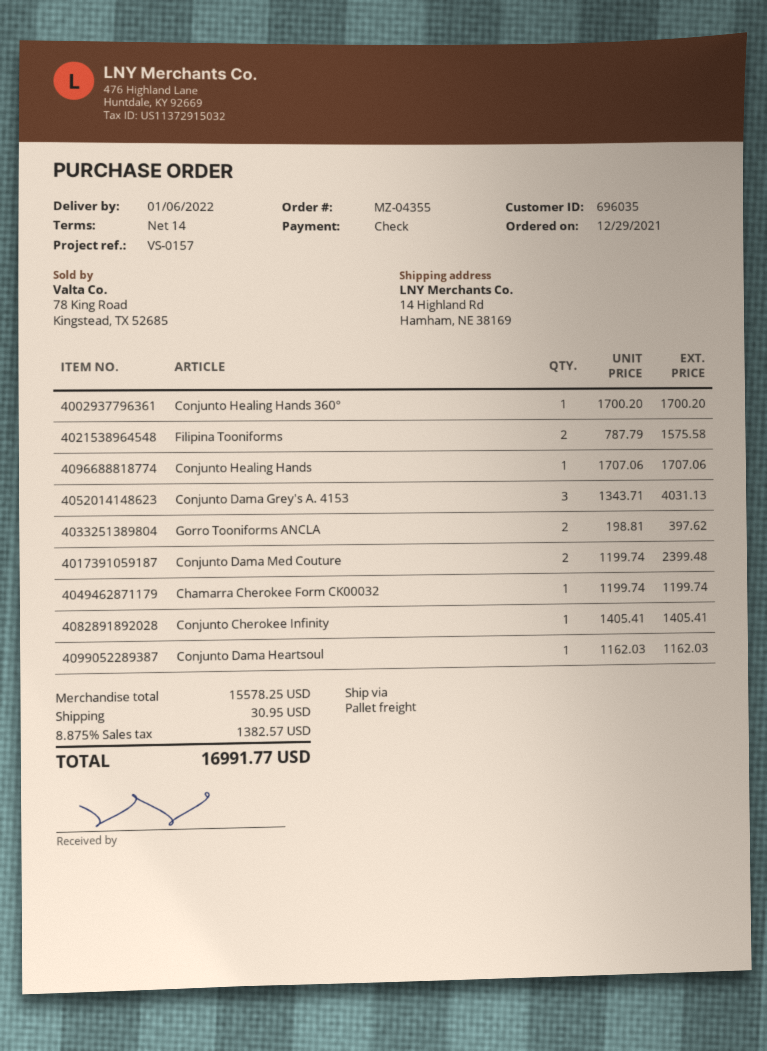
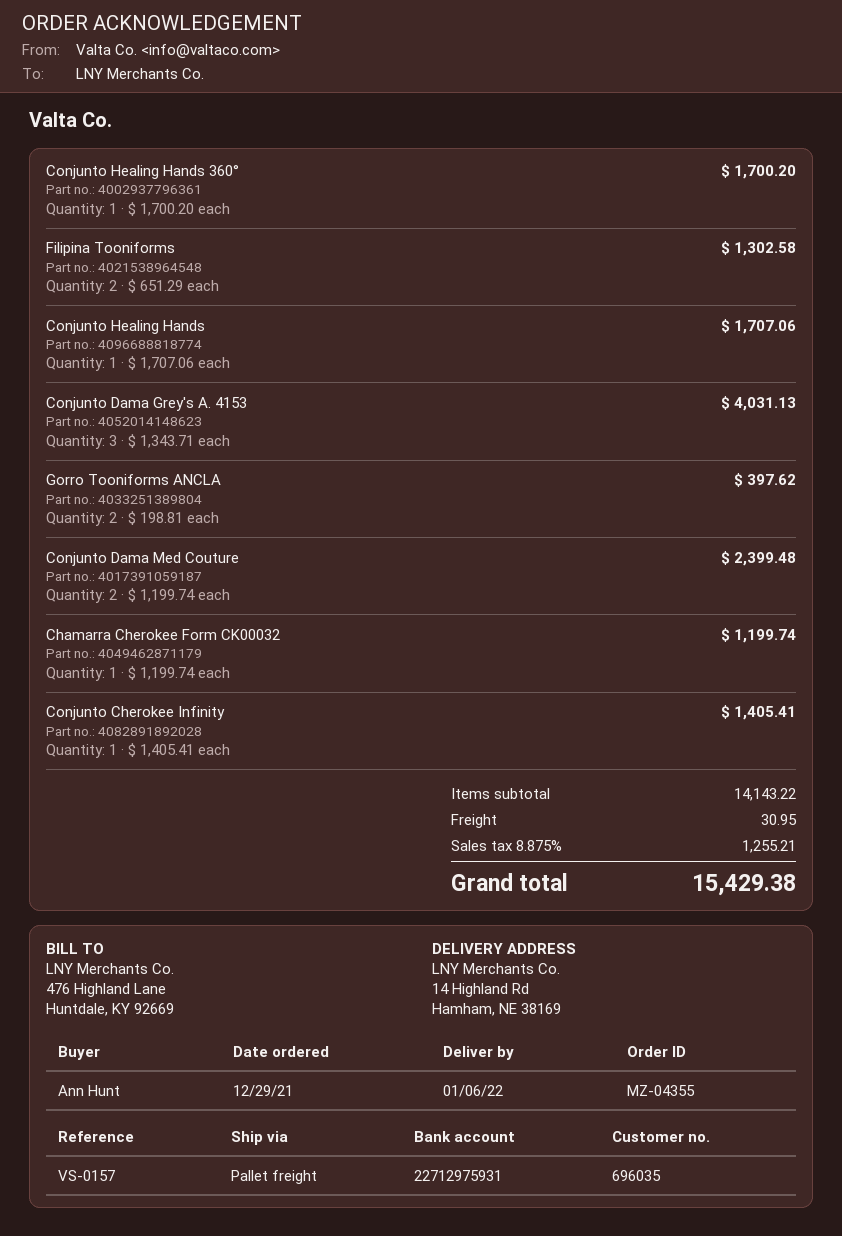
Filipina Tooniforms: 2 x 787.79 = 1575.58 -> 2 x 651.29 = 1302.58
Conjunto Dama Heartsoul: 1 x 1162.03 = 1162.03 -> none
subtotal: 15578.25 -> 14143.22
tax: 8.875% = 1382.57 -> 8.875% = 1255.21
total: 16991.77 -> 15429.38

